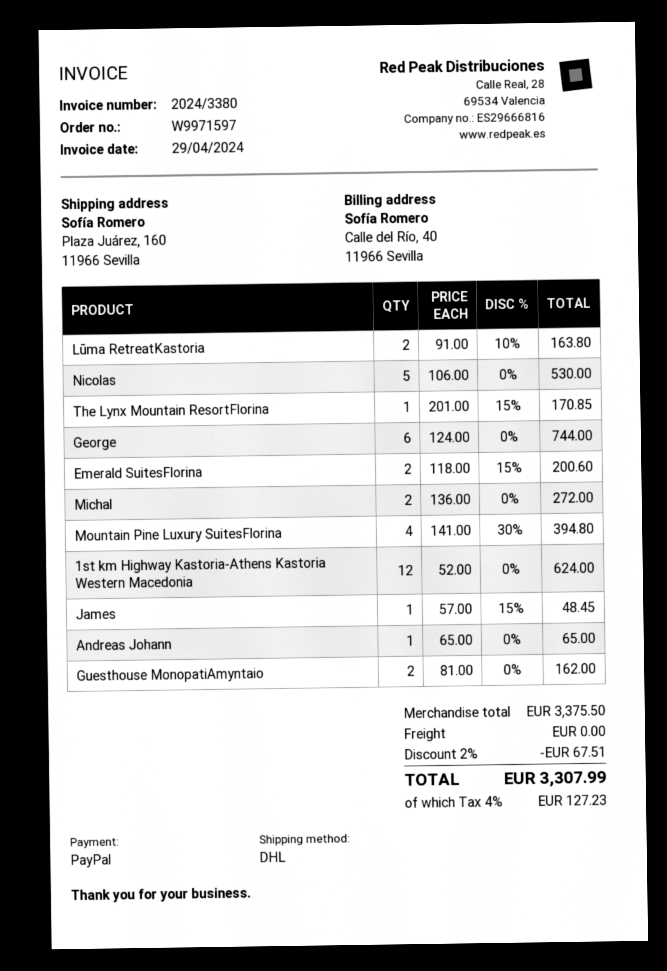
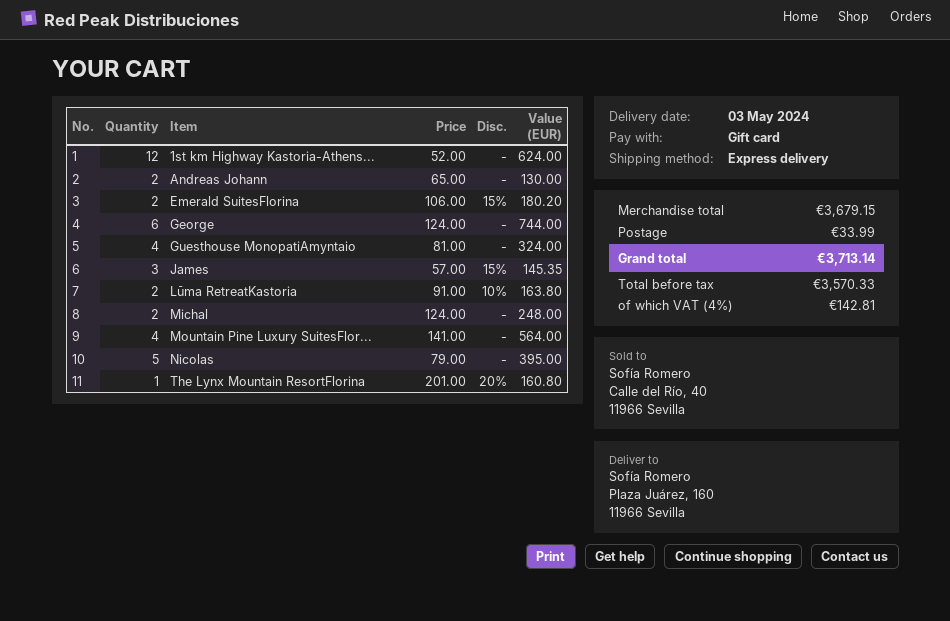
payment method: PayPal -> gift card
shipping method: DHL -> express
Nicolas: 5 x 106.00 = 530.00 -> 5 x 79.00 = 395.00
The Lynx Mountain ResortFlorina: 1 x 201.00 - 15% = 170.85 -> 1 x 201.00 - 20% = 160.80
Emerald SuitesFlorina: 2 x 118.00 - 15% = 200.60 -> 2 x 106.00 - 15% = 180.20
Michal: 2 x 136.00 = 272.00 -> 2 x 124.00 = 248.00
Mountain Pine Luxury SuitesFlorina: 4 x 141.00 - 30% = 394.80 -> 4 x 141.00 = 564.00
James: 1 x 57.00 - 15% = 48.45 -> 3 x 57.00 - 15% = 145.35
Andreas Johann: 1 x 65.00 = 65.00 -> 2 x 65.00 = 130.00
Guesthouse MonopatiAmyntaio: 2 x 81.00 = 162.00 -> 4 x 81.00 = 324.00
subtotal: 3375.50 -> 3679.15
discount: 2% = 67.51 -> none
shipping: 0.00 -> 33.99
tax: 4% = 127.23 -> 4% = 142.81
total: 3307.99 -> 3713.14

